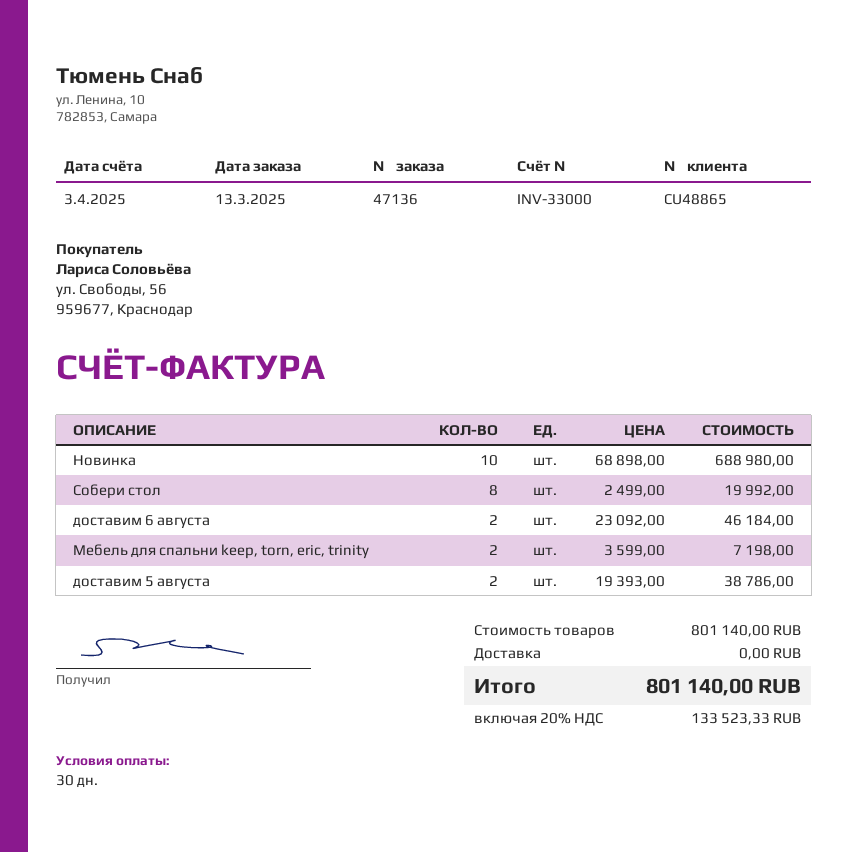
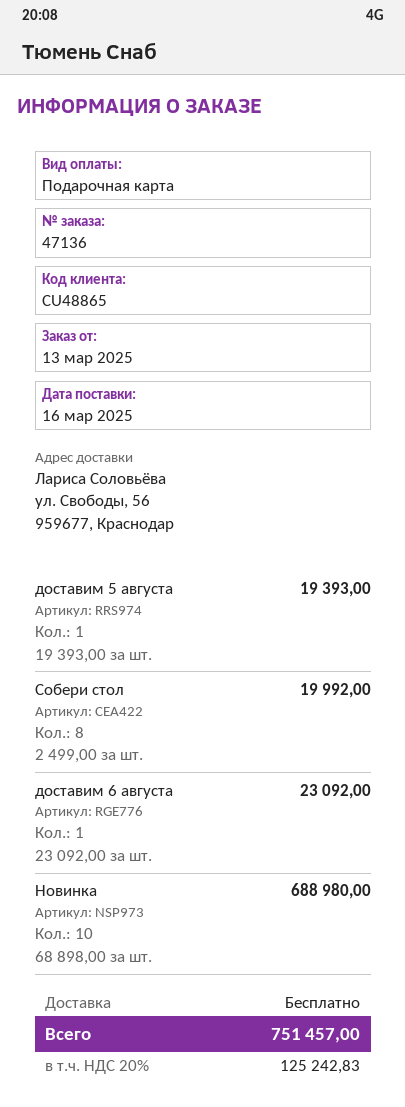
доставим 6 августа: 2 x 23092.00 = 46184.00 -> 1 x 23092.00 = 23092.00
Мебель для спальни keep, torn, eric, trinity: 2 x 3599.00 = 7198.00 -> none
доставим 5 августа: 2 x 19393.00 = 38786.00 -> 1 x 19393.00 = 19393.00
tax: 20% = 133523.33 -> 20% = 125242.83
total: 801140.00 -> 751457.00

